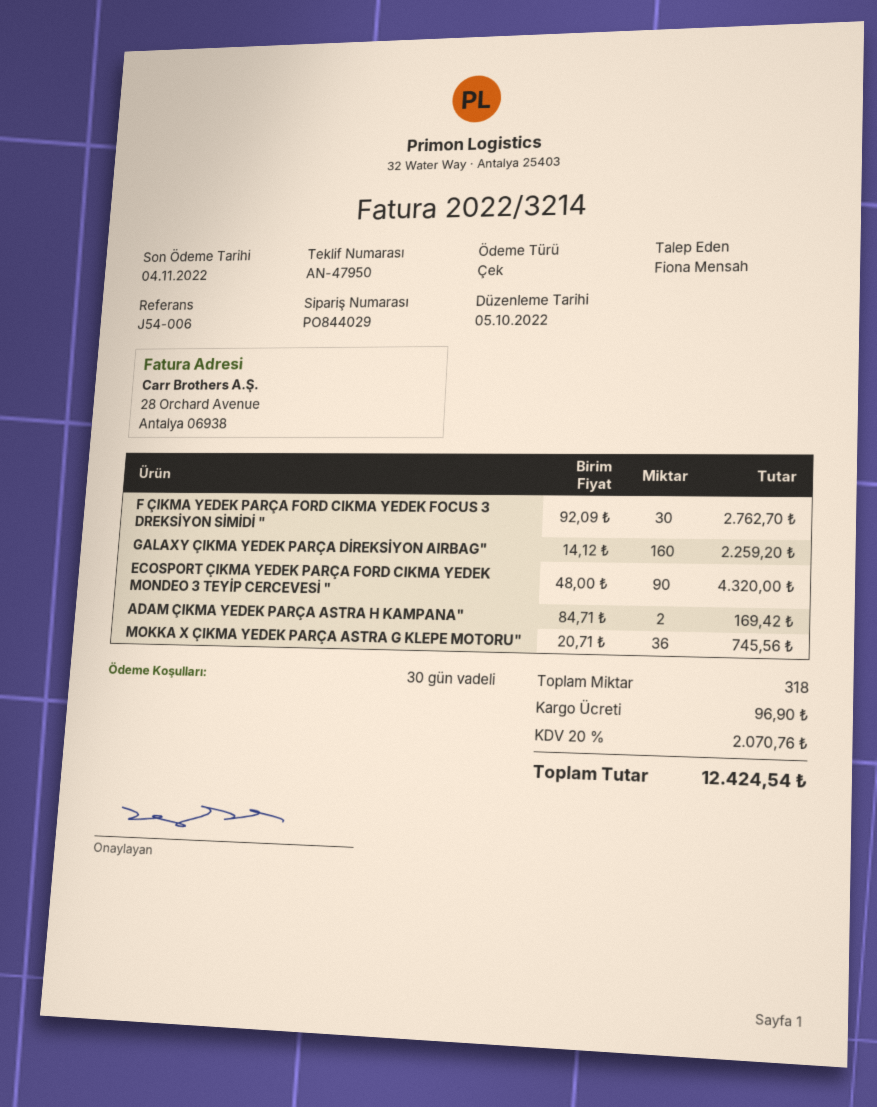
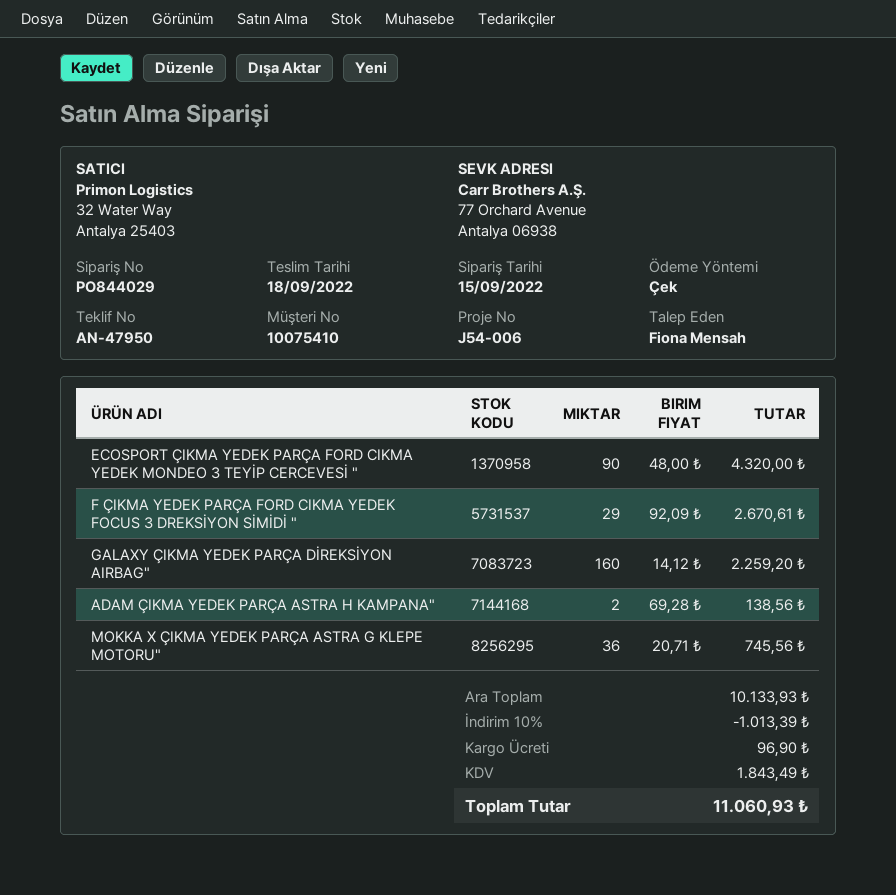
F ÇIKMA YEDEK PARÇA FORD CIKMA YEDEK FOCUS 3 DREKSİYON SİMİDİ ": 30 x 92.09 = 2762.70 -> 29 x 92.09 = 2670.61
ADAM ÇIKMA YEDEK PARÇA ASTRA H KAMPANA": 2 x 84.71 = 169.42 -> 2 x 69.28 = 138.56
discount: none -> 10% = 1013.39
tax: 2070.76 -> 1843.49
total: 12424.54 -> 11060.93

